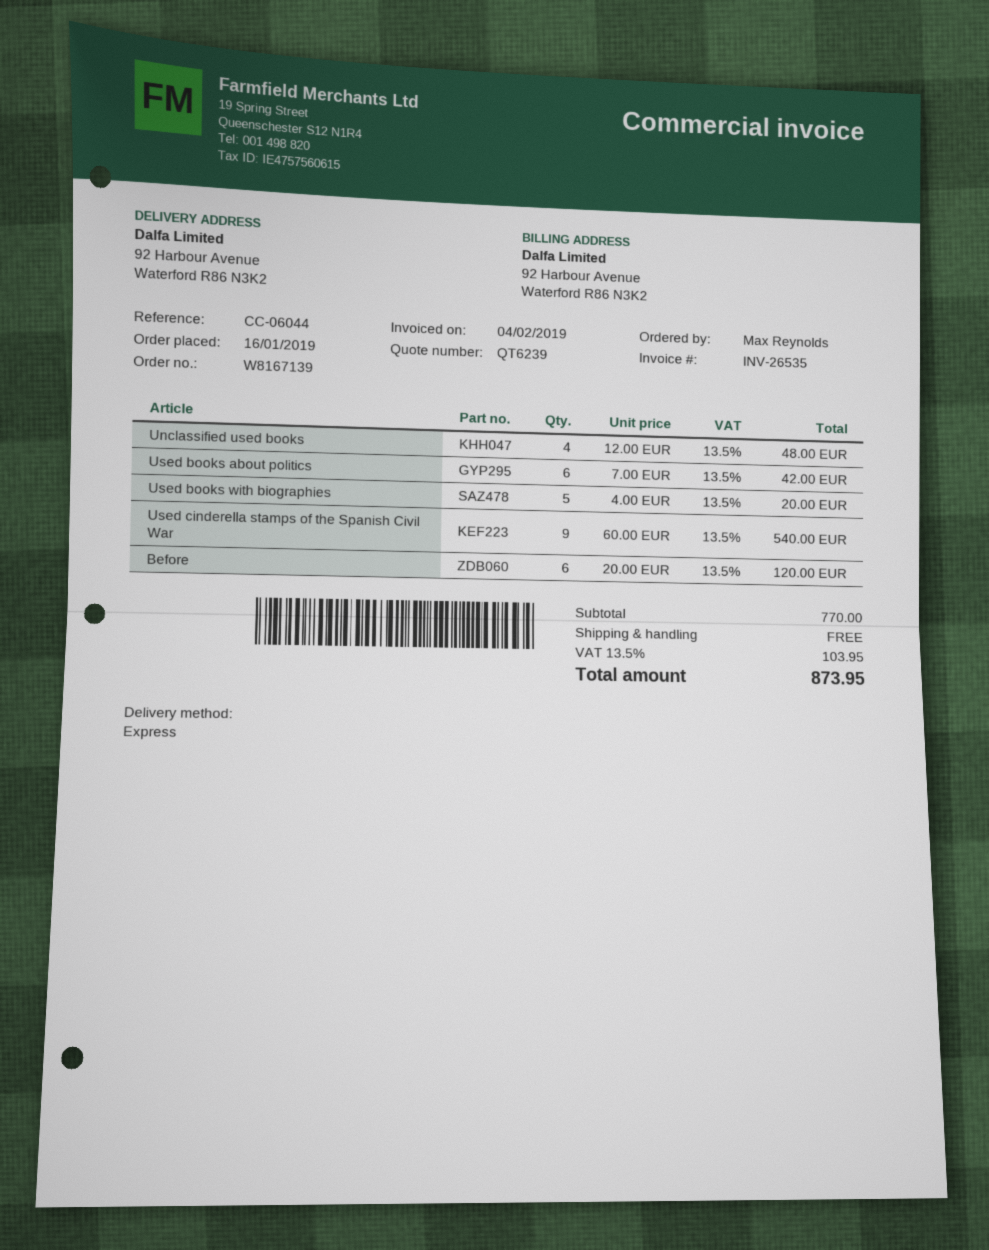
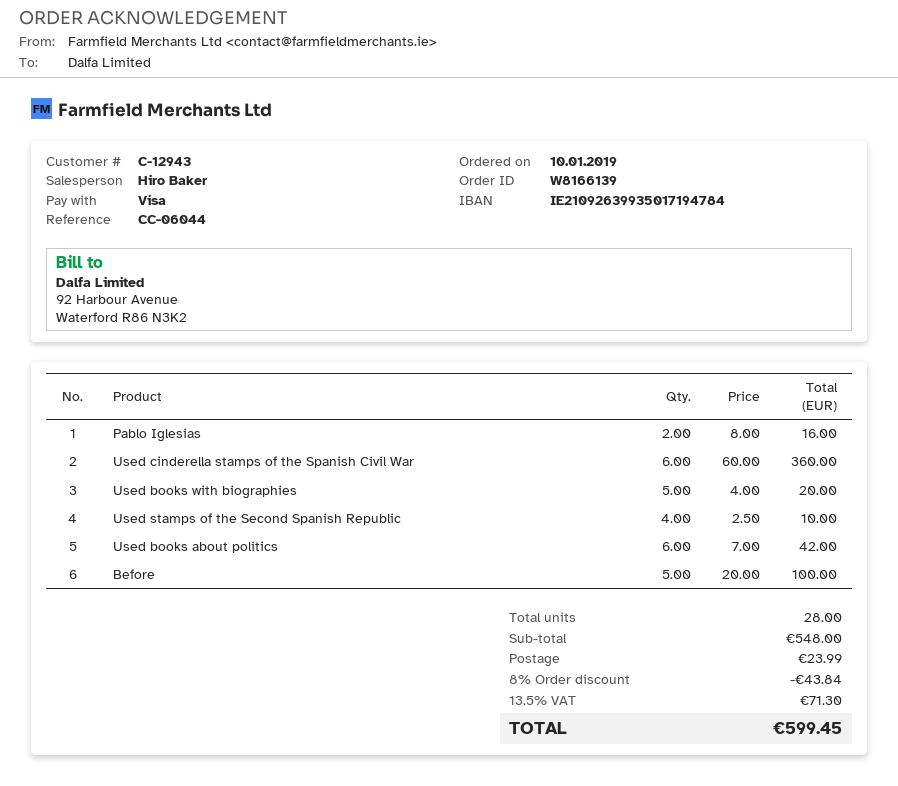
order number: W8167139 -> W8166139
order date: 2019-01-16 -> 2019-01-10
Unclassified used books: 4 x 12.00 = 48.00 -> none
Used cinderella stamps of the Spanish Civil War: 9 x 60.00 = 540.00 -> 6 x 60.00 = 360.00
Before: 6 x 20.00 = 120.00 -> 5 x 20.00 = 100.00
Pablo Iglesias: none -> 2 x 8.00 = 16.00
Used stamps of the Second Spanish Republic: none -> 4 x 2.50 = 10.00
subtotal: 770.00 -> 548.00
discount: none -> 8% = 43.84
shipping: 0.00 -> 23.99
tax: 13.5% = 103.95 -> 13.5% = 71.30
total: 873.95 -> 599.45

